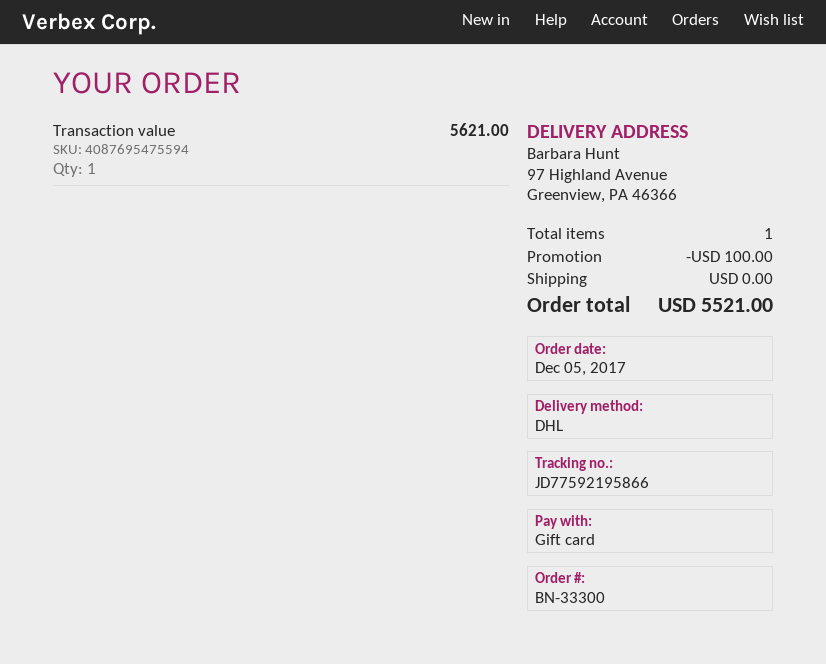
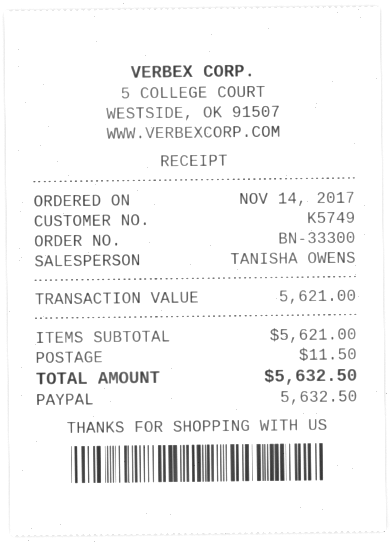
order date: 2017-12-05 -> 2017-11-14
payment method: gift card -> PayPal
discount: 100.00 -> none
shipping: 0.00 -> 11.50
total: 5521.00 -> 5632.50

